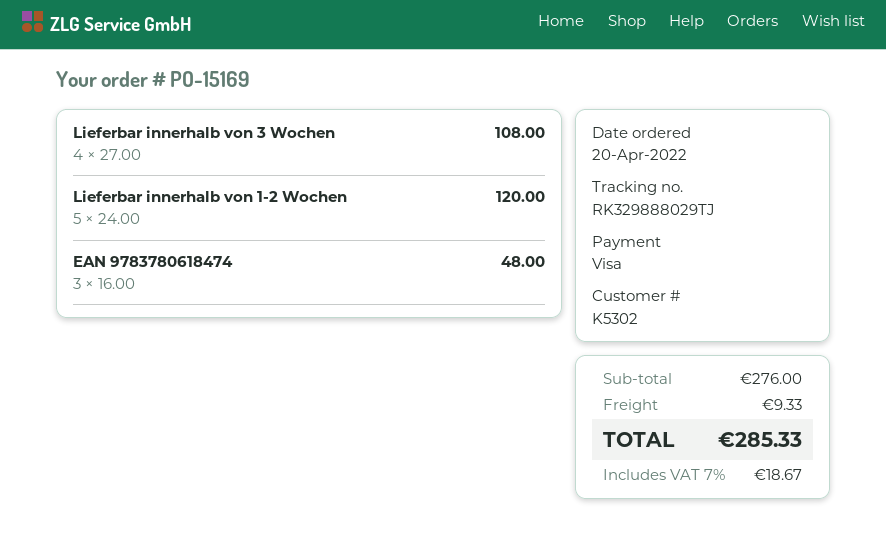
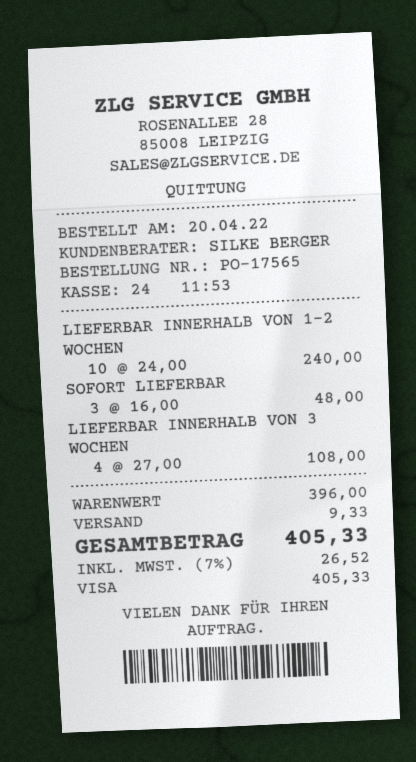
order number: PO-15169 -> PO-17565
Lieferbar innerhalb von 1-2 Wochen: 5 x 24.00 = 120.00 -> 10 x 24.00 = 240.00
EAN 9783780618474: 3 x 16.00 = 48.00 -> none
SOFORT LIEFERBAR: none -> 3 x 16.00 = 48.00
subtotal: 276.00 -> 396.00
tax: 7% = 18.67 -> 7% = 26.52
total: 285.33 -> 405.33

